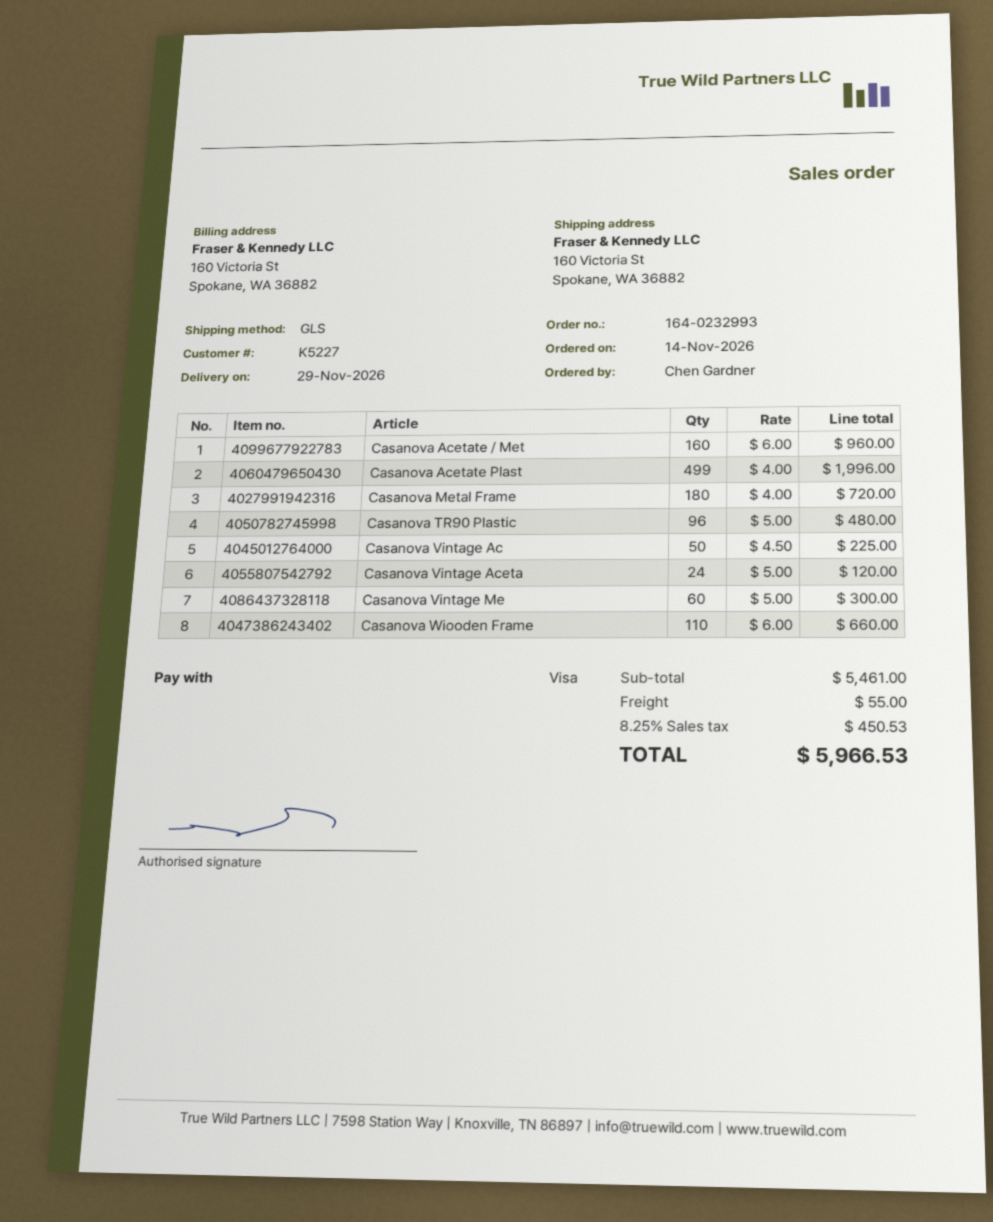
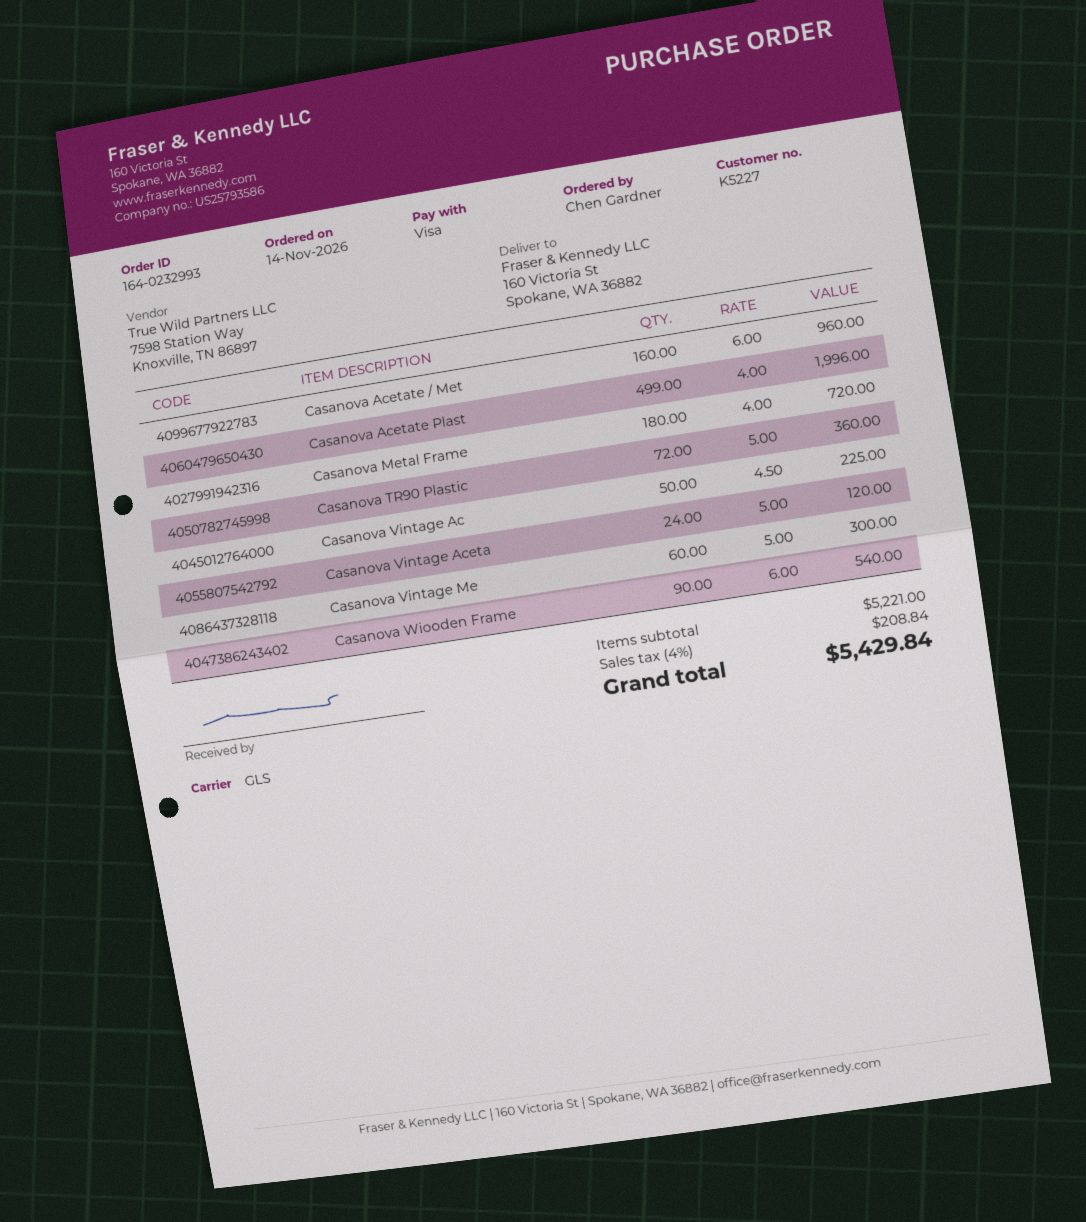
Casanova TR90 Plastic: 96 x 5.00 = 480.00 -> 72 x 5.00 = 360.00
Casanova Wiooden Frame: 110 x 6.00 = 660.00 -> 90 x 6.00 = 540.00
subtotal: 5461.00 -> 5221.00
shipping: 55.00 -> none
tax: 8.25% = 450.53 -> 4% = 208.84
total: 5966.53 -> 5429.84

